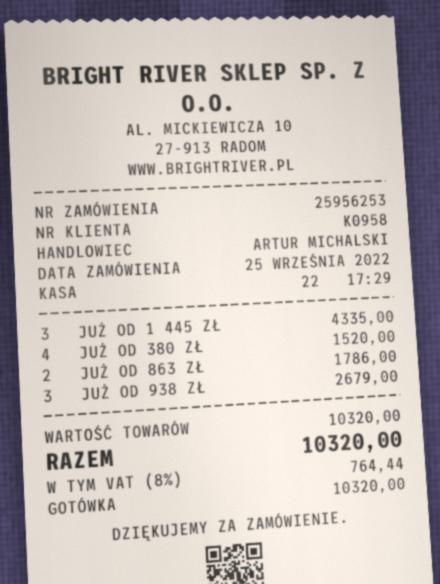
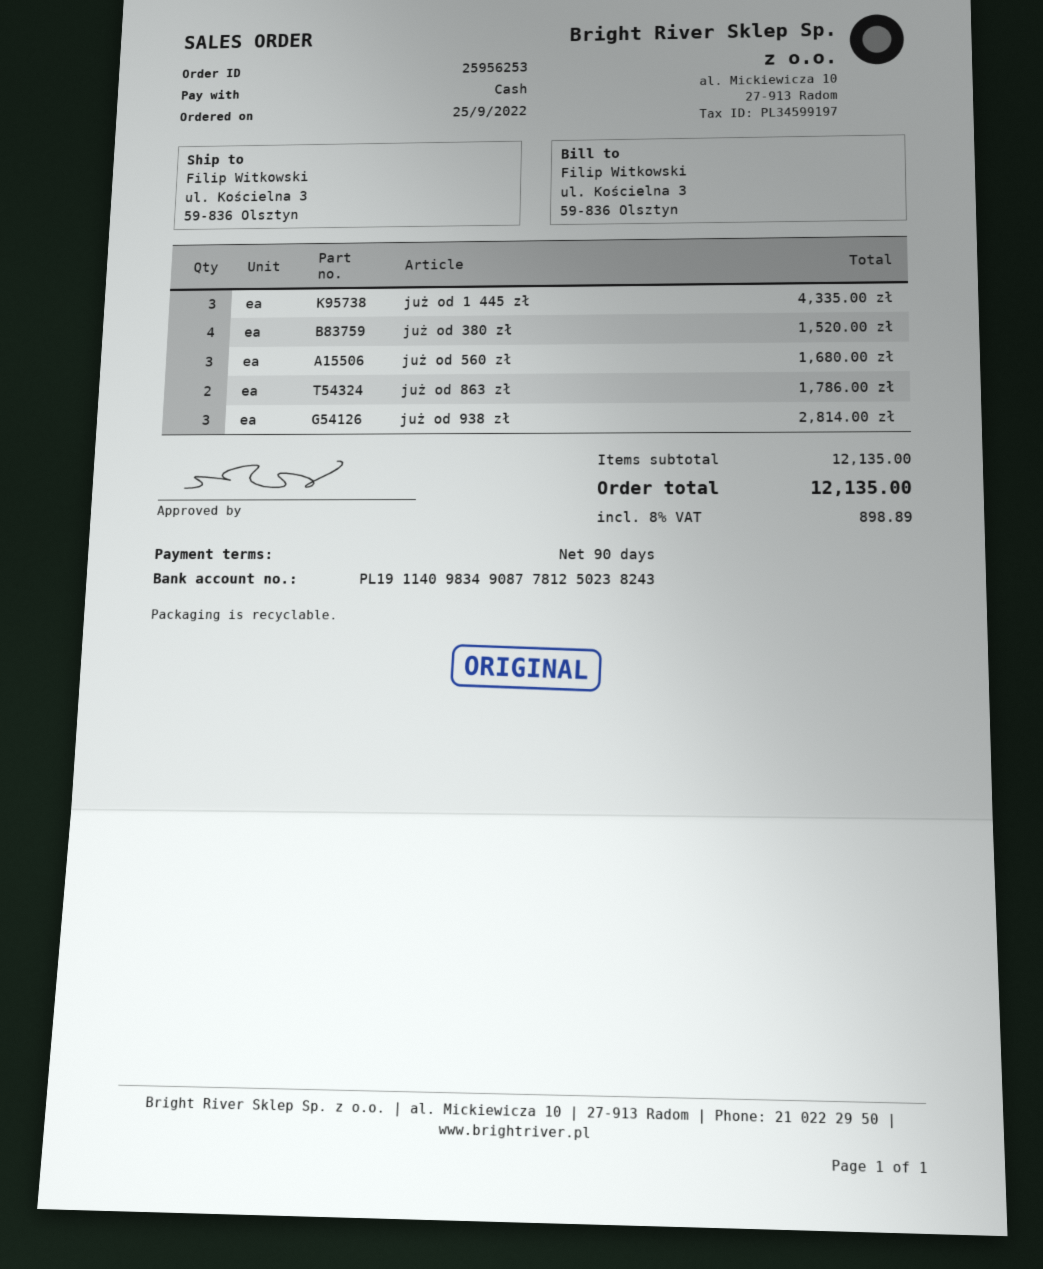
JUŻ OD 938 ZŁ: 3 for 2679.00 -> 3 for 2814.00
już od 560 zł: none -> 3 for 1680.00
subtotal: 10320.00 -> 12135.00
tax: 8% = 764.44 -> 8% = 898.89
total: 10320.00 -> 12135.00

